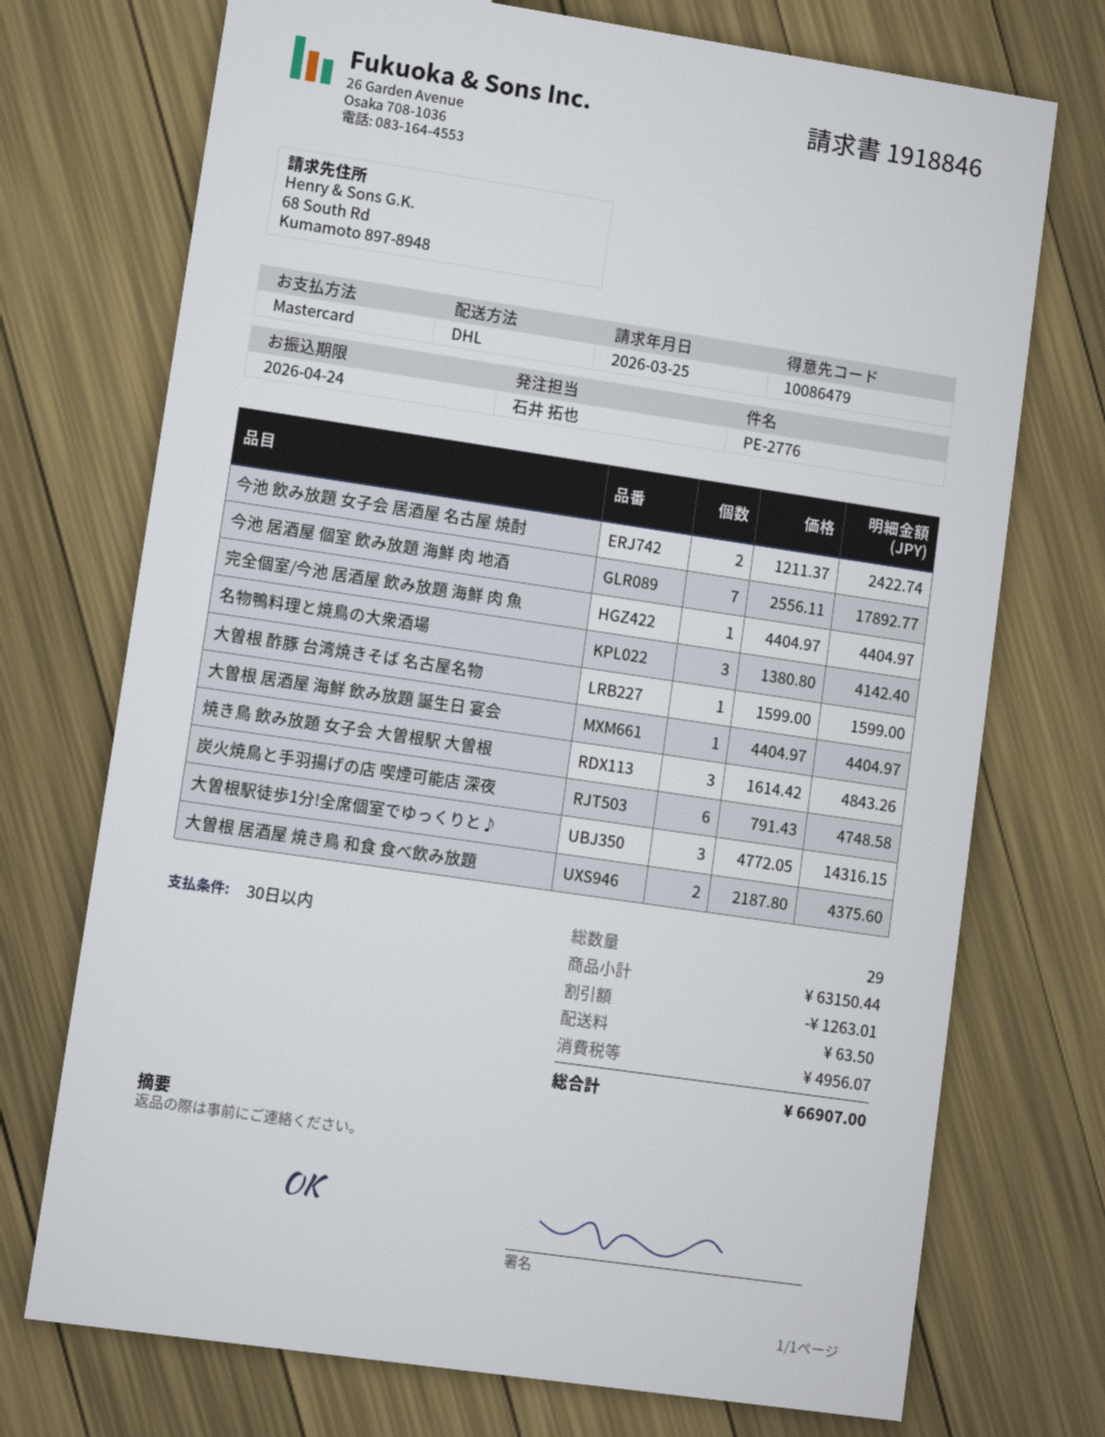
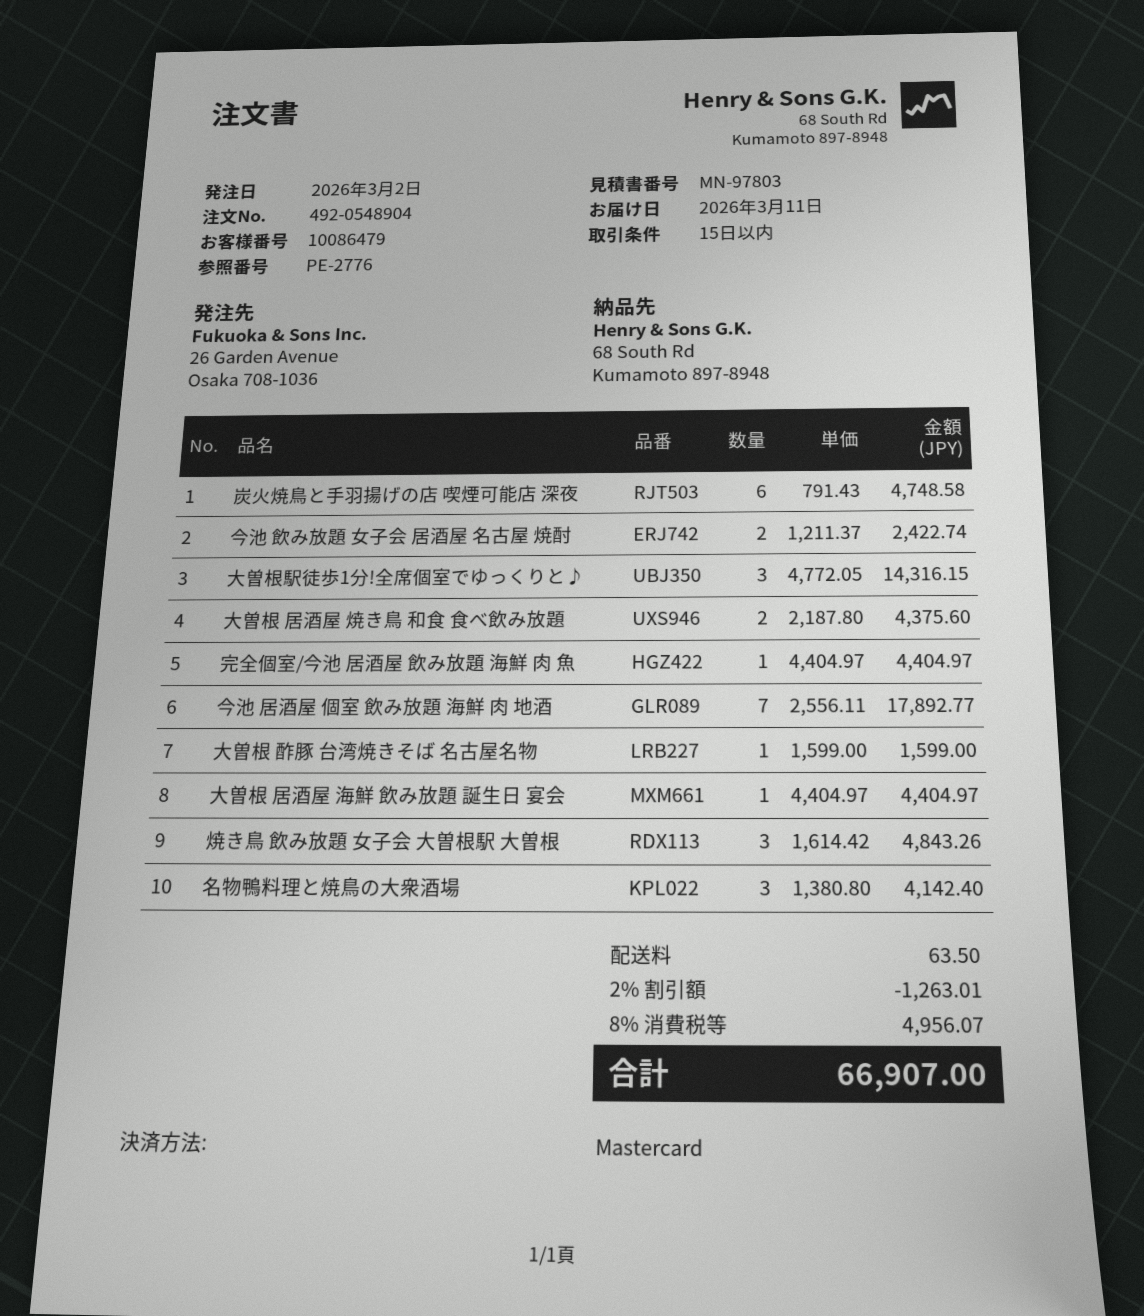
payment terms: 30 days -> 15 days

